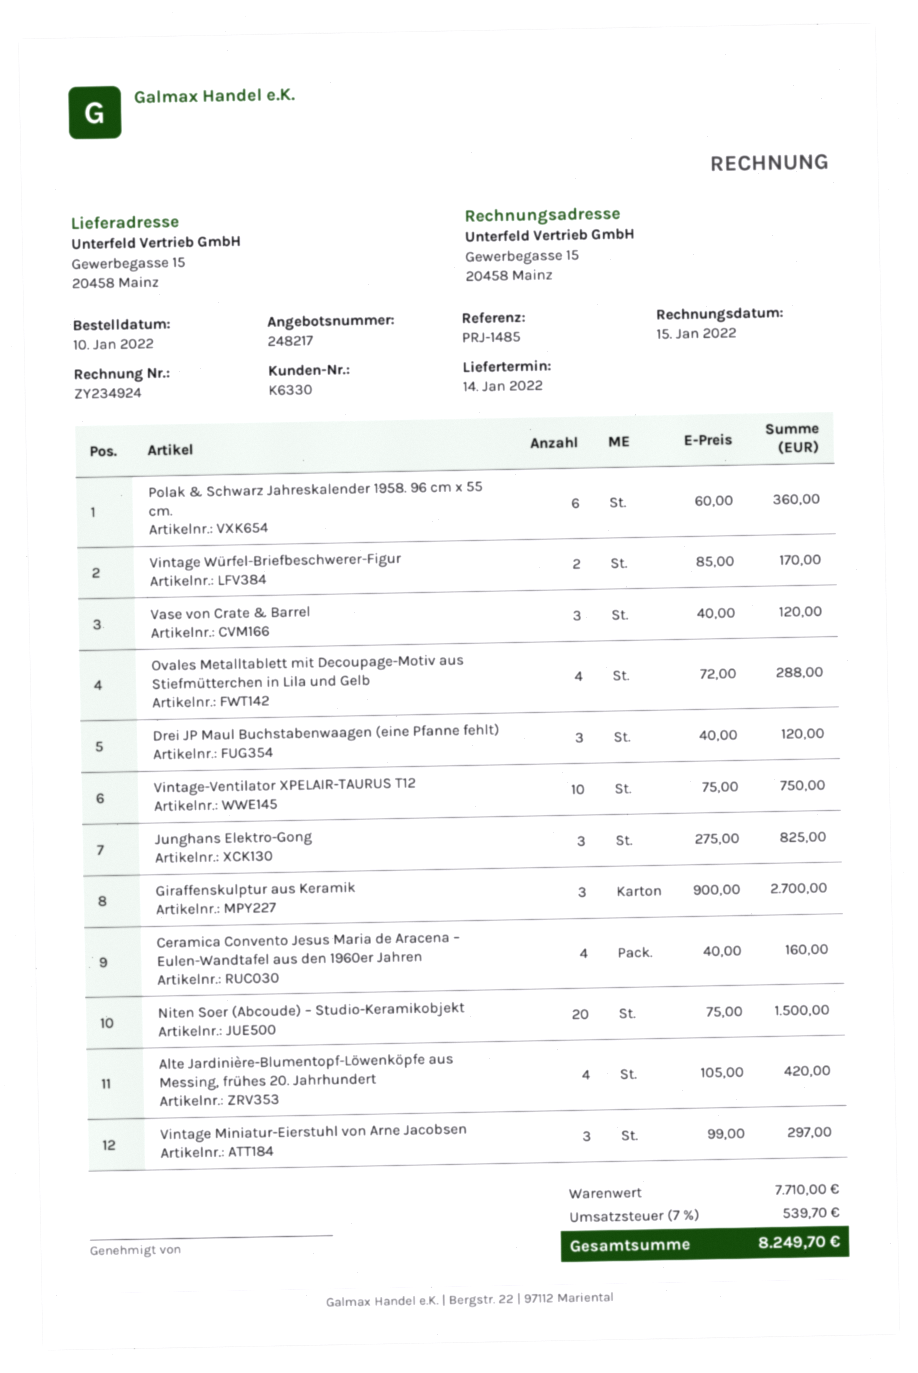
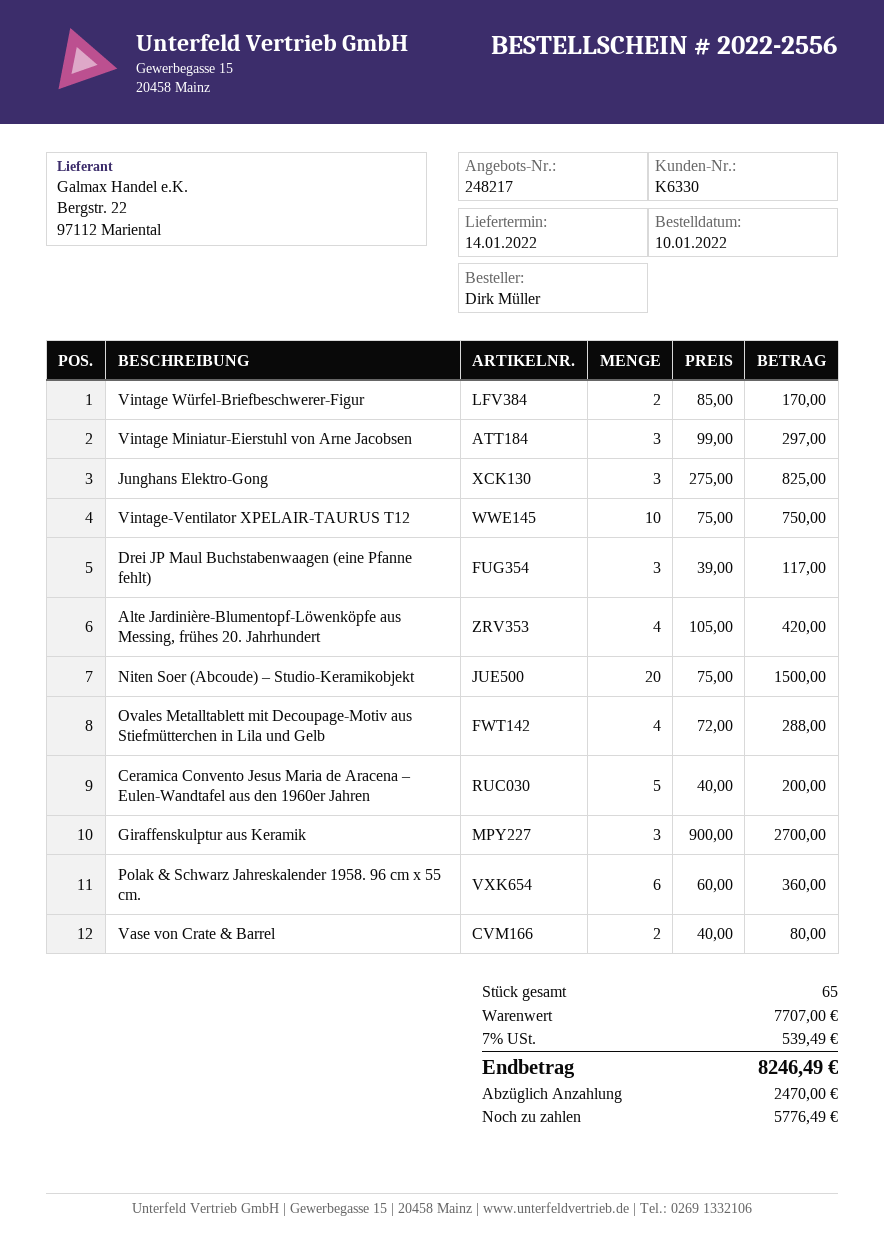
Vase von Crate & Barrel: 3 x 40.00 = 120.00 -> 2 x 40.00 = 80.00
Drei JP Maul Buchstabenwaagen (eine Pfanne fehlt): 3 x 40.00 = 120.00 -> 3 x 39.00 = 117.00
Ceramica Convento Jesus Maria de Aracena – Eulen-Wandtafel aus den 1960er Jahren: 4 x 40.00 = 160.00 -> 5 x 40.00 = 200.00
subtotal: 7710.00 -> 7707.00
tax: 7% = 539.70 -> 7% = 539.49
total: 8249.70 -> 8246.49

